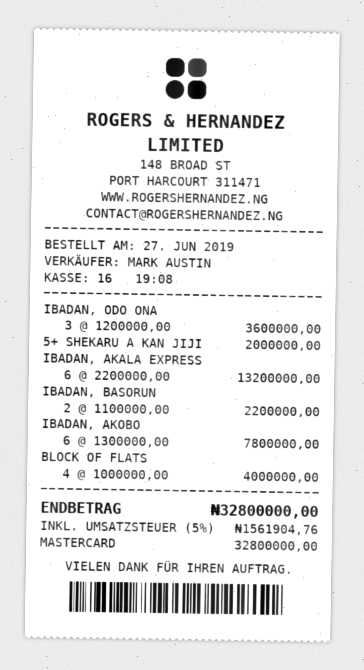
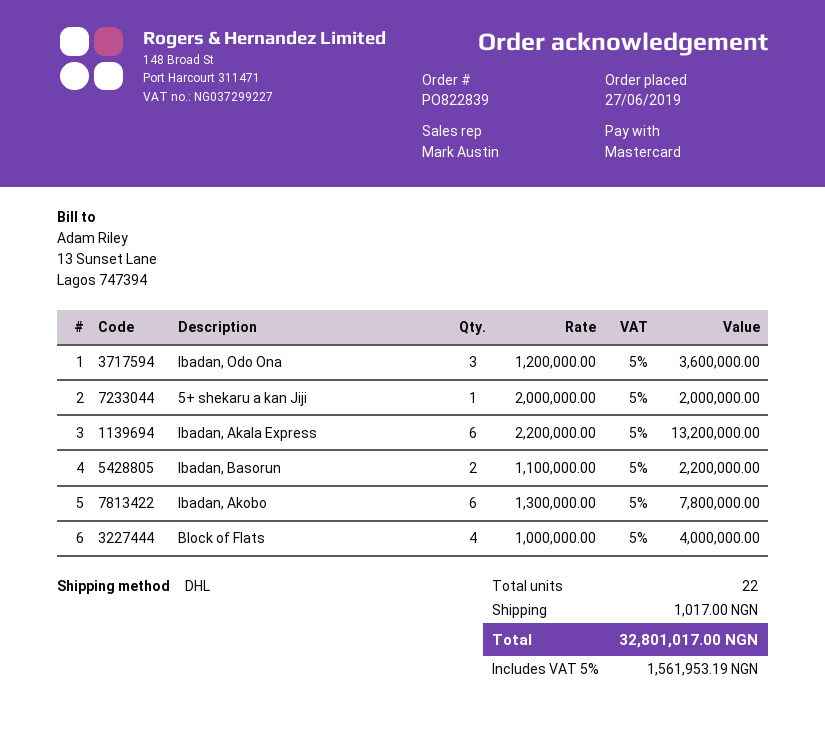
shipping: none -> 1017.00
tax: 5% = 1561904.76 -> 5% = 1561953.19
total: 32800000.00 -> 32801017.00

